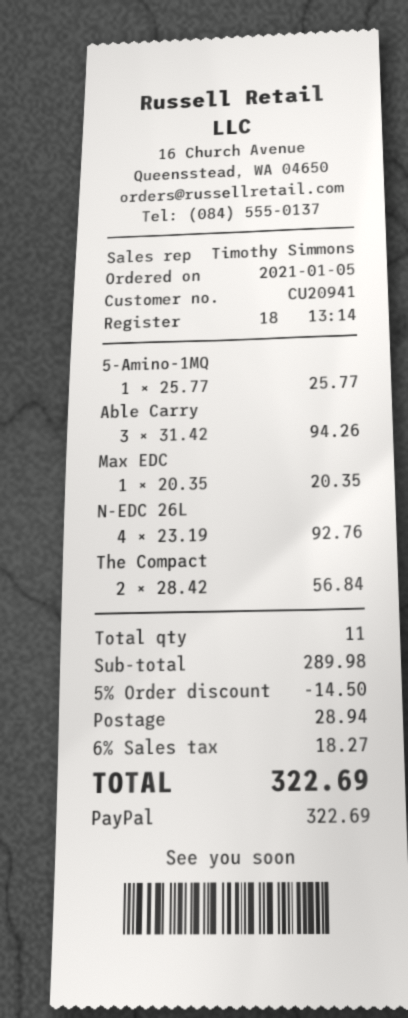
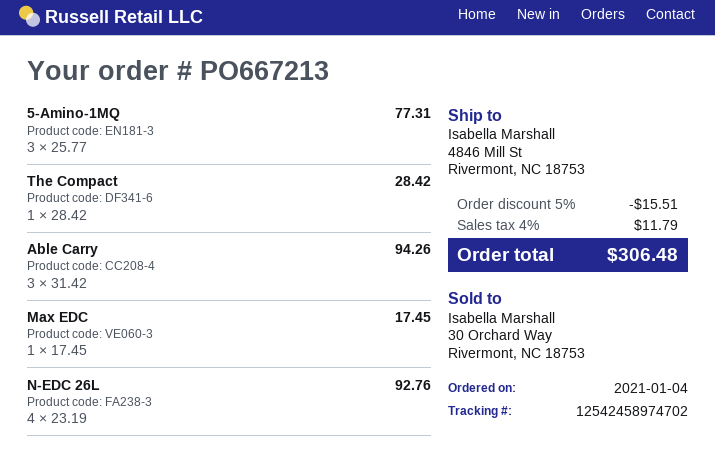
order date: 2021-01-05 -> 2021-01-04
5-Amino-1MQ: 1 x 25.77 = 25.77 -> 3 x 25.77 = 77.31
Max EDC: 1 x 20.35 = 20.35 -> 1 x 17.45 = 17.45
The Compact: 2 x 28.42 = 56.84 -> 1 x 28.42 = 28.42
discount: 5% = 14.50 -> 5% = 15.51
shipping: 28.94 -> none
tax: 6% = 18.27 -> 4% = 11.79
total: 322.69 -> 306.48

